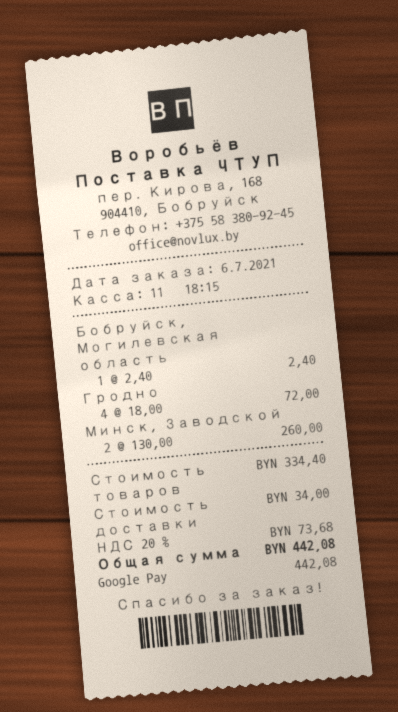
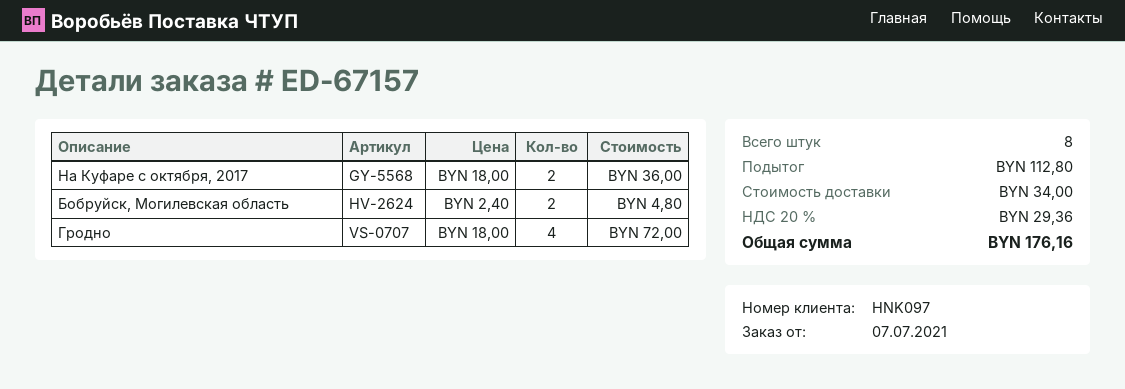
order date: 2021-07-06 -> 2021-07-07
Бобруйск, Могилевская область: 1 x 2.40 = 2.40 -> 2 x 2.40 = 4.80
Минск, Заводской: 2 x 130.00 = 260.00 -> none
На Куфаре с октября, 2017: none -> 2 x 18.00 = 36.00
subtotal: 334.40 -> 112.80
tax: 20% = 73.68 -> 20% = 29.36
total: 442.08 -> 176.16

